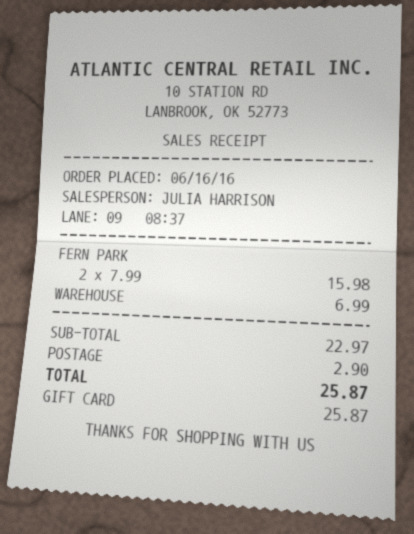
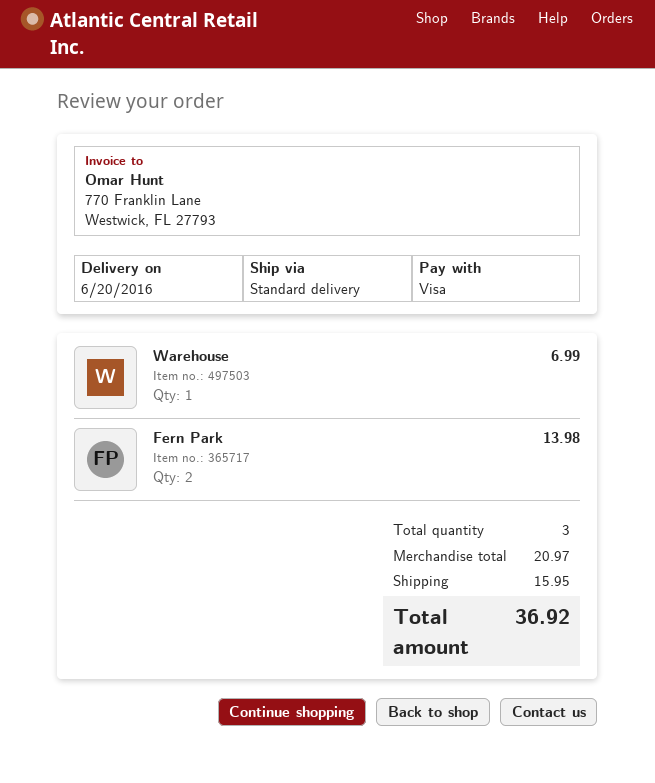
payment method: gift card -> Visa
FERN PARK: 2 for 15.98 -> 2 for 13.98
subtotal: 22.97 -> 20.97
shipping: 2.90 -> 15.95
total: 25.87 -> 36.92

